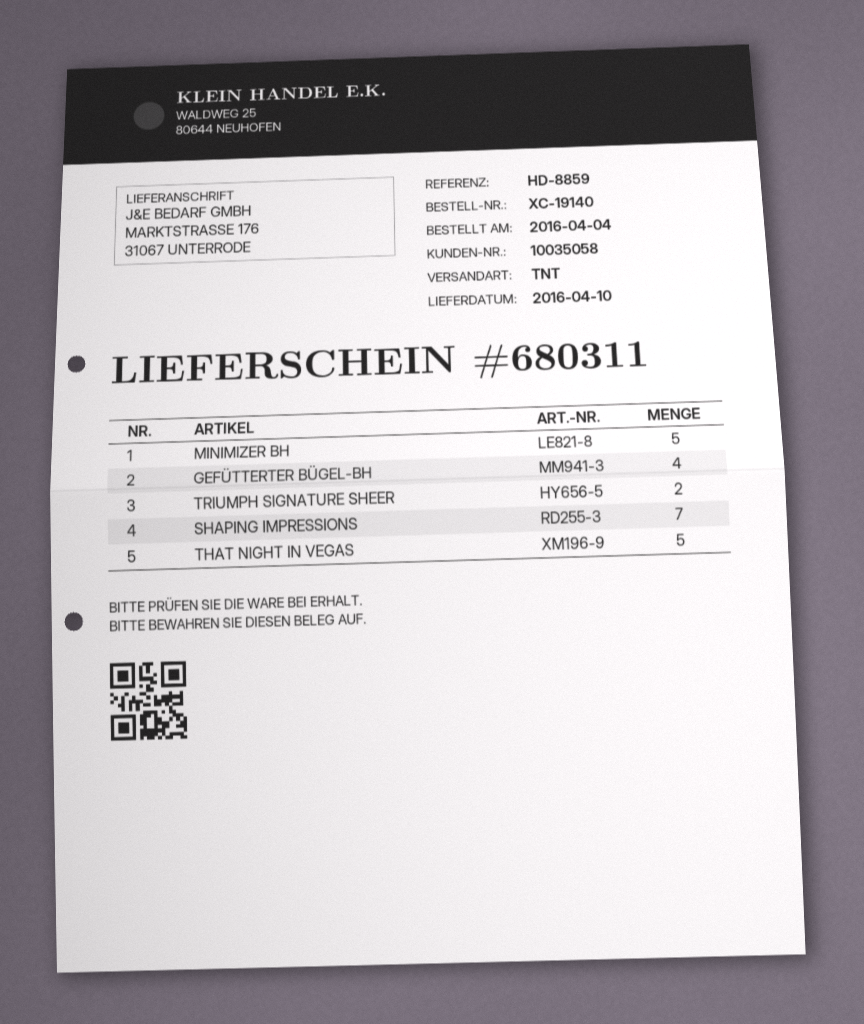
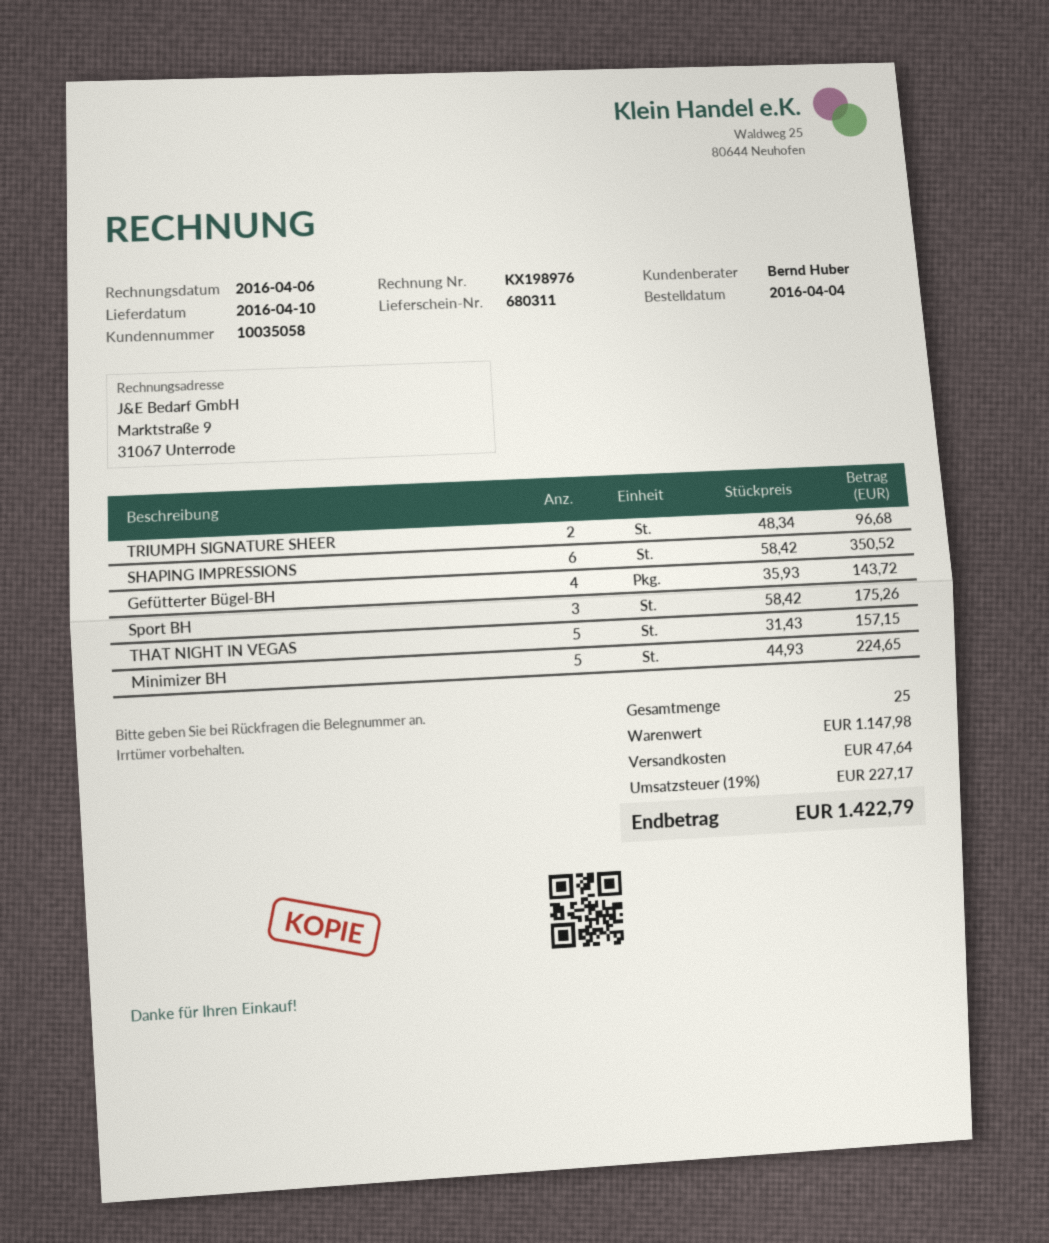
SHAPING IMPRESSIONS: 7 -> 6
Sport BH: none -> 3

